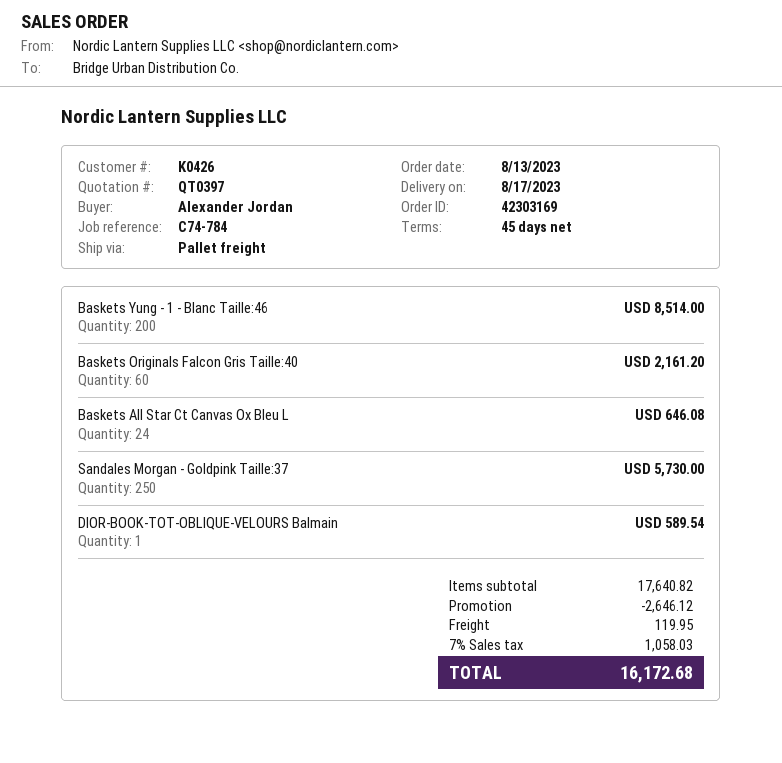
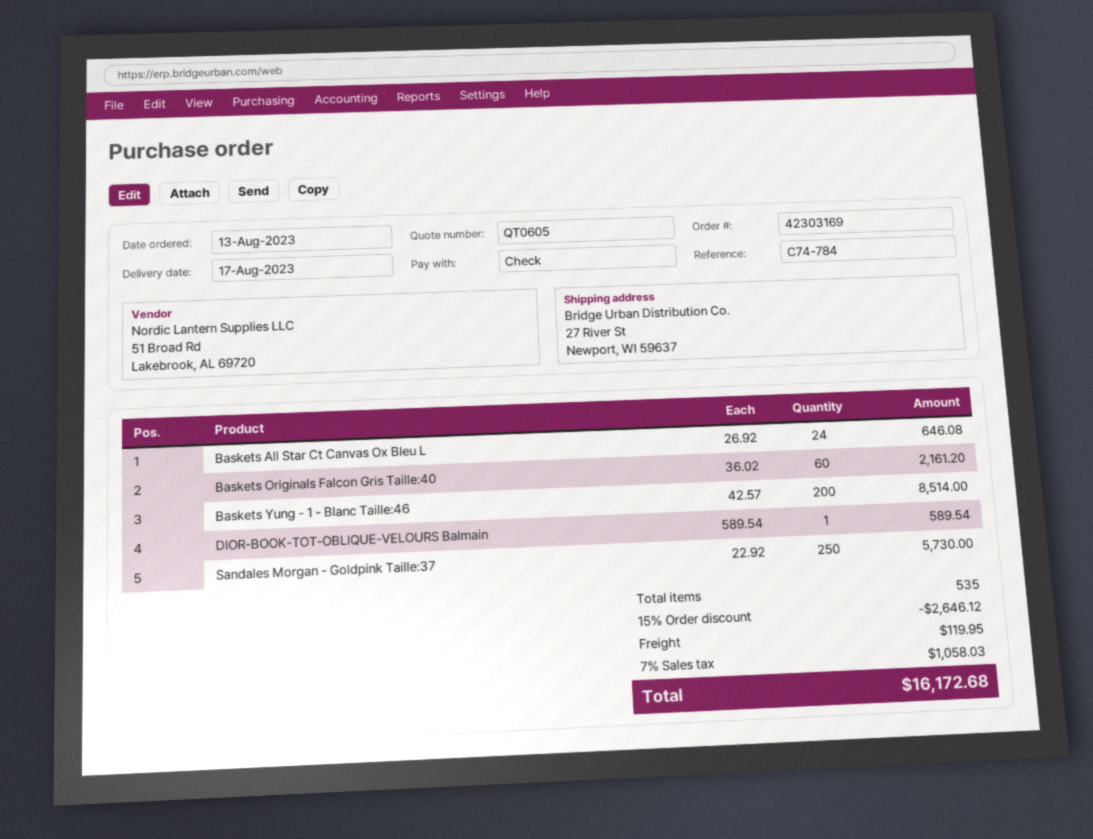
quote number: QT0397 -> QT0605

